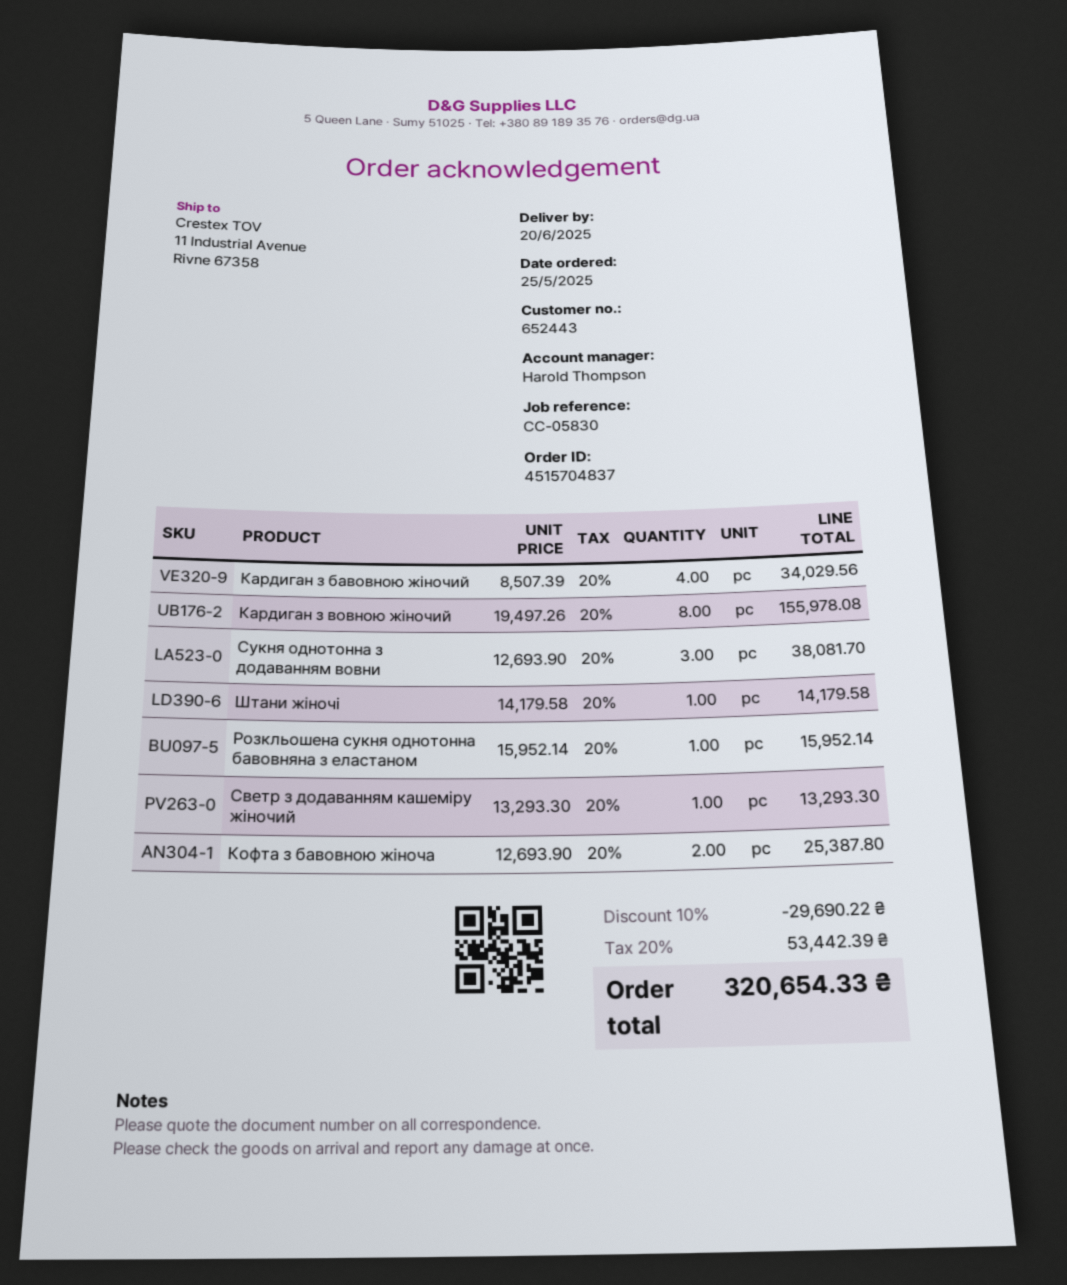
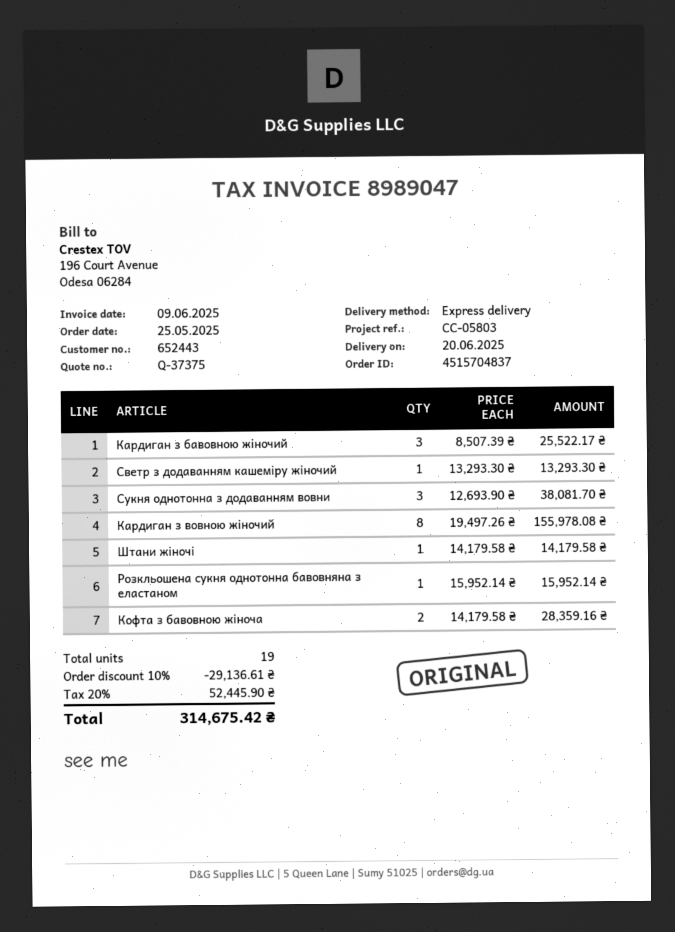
reference: CC-05830 -> CC-05803
Кардиган з бавовною жіночий: 4 x 8507.39 = 34029.56 -> 3 x 8507.39 = 25522.17
Кофта з бавовною жіноча: 2 x 12693.90 = 25387.80 -> 2 x 14179.58 = 28359.16
discount: 10% = 29690.22 -> 10% = 29136.61
tax: 20% = 53442.39 -> 20% = 52445.90
total: 320654.33 -> 314675.42

